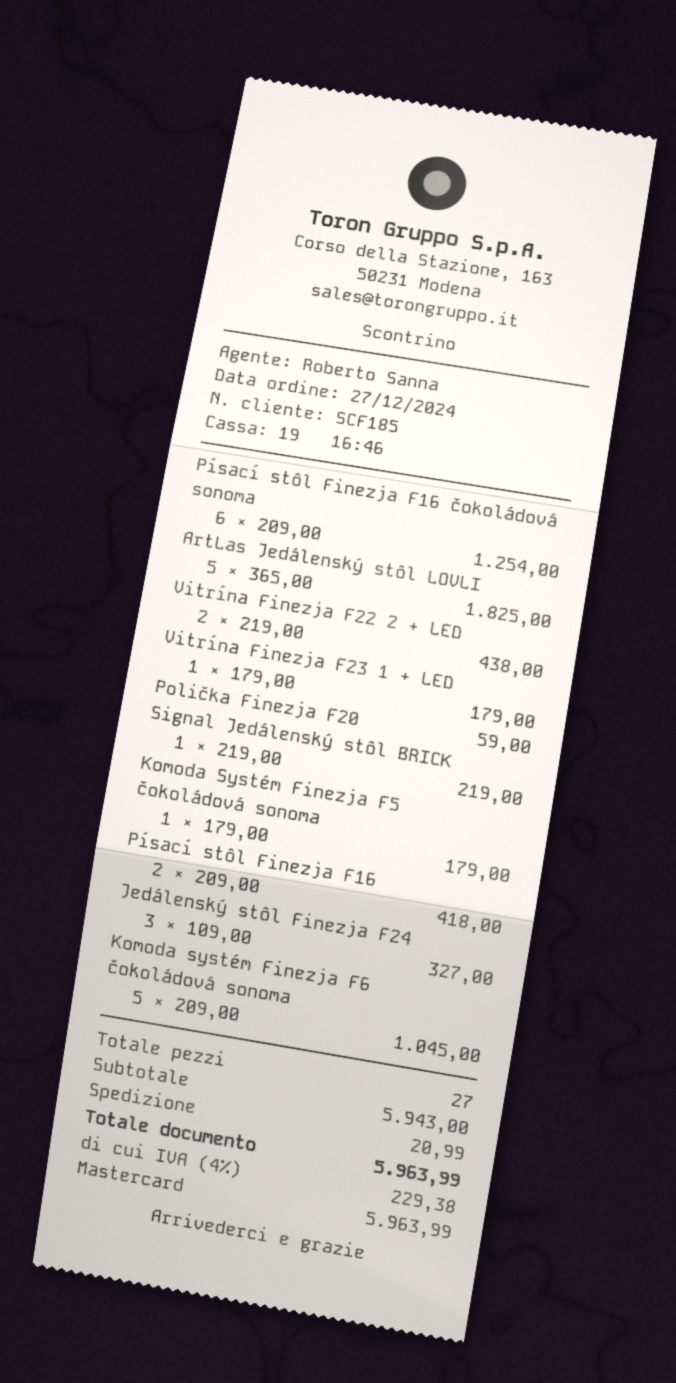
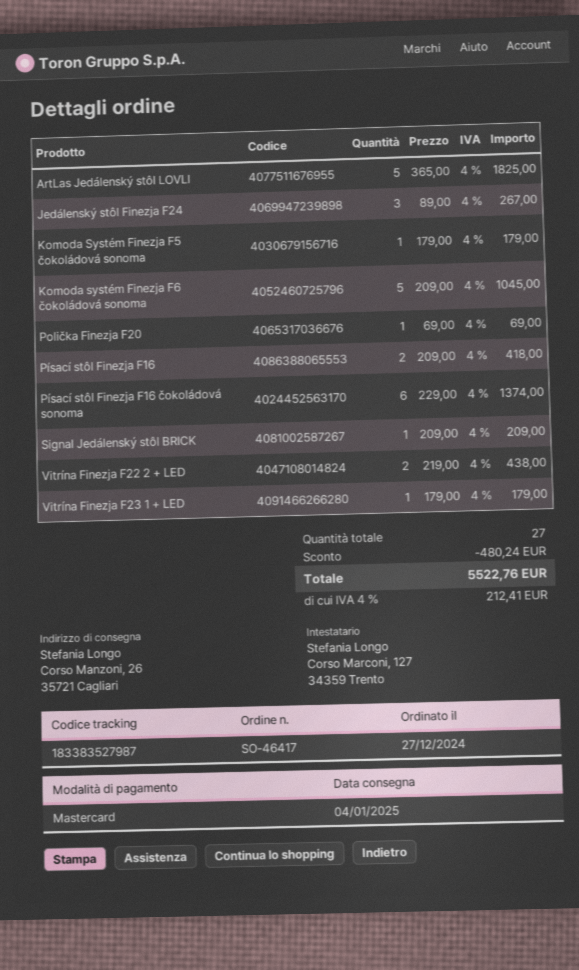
Písací stôl Finezja F16 čokoládová sonoma: 6 x 209.00 = 1254.00 -> 6 x 229.00 = 1374.00
Polička Finezja F20: 1 x 59.00 = 59.00 -> 1 x 69.00 = 69.00
Signal Jedálenský stôl BRICK: 1 x 219.00 = 219.00 -> 1 x 209.00 = 209.00
Jedálenský stôl Finezja F24: 3 x 109.00 = 327.00 -> 3 x 89.00 = 267.00
discount: none -> 480.24
shipping: 20.99 -> none
tax: 4% = 229.38 -> 4% = 212.41
total: 5963.99 -> 5522.76

